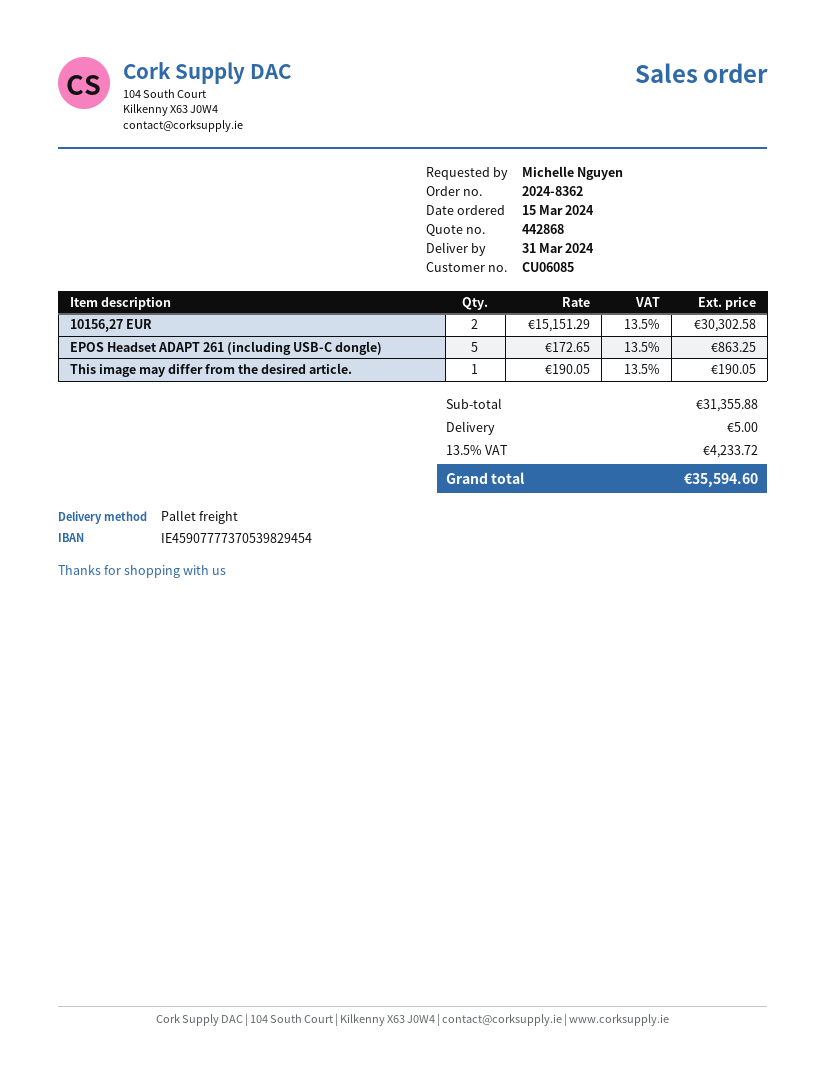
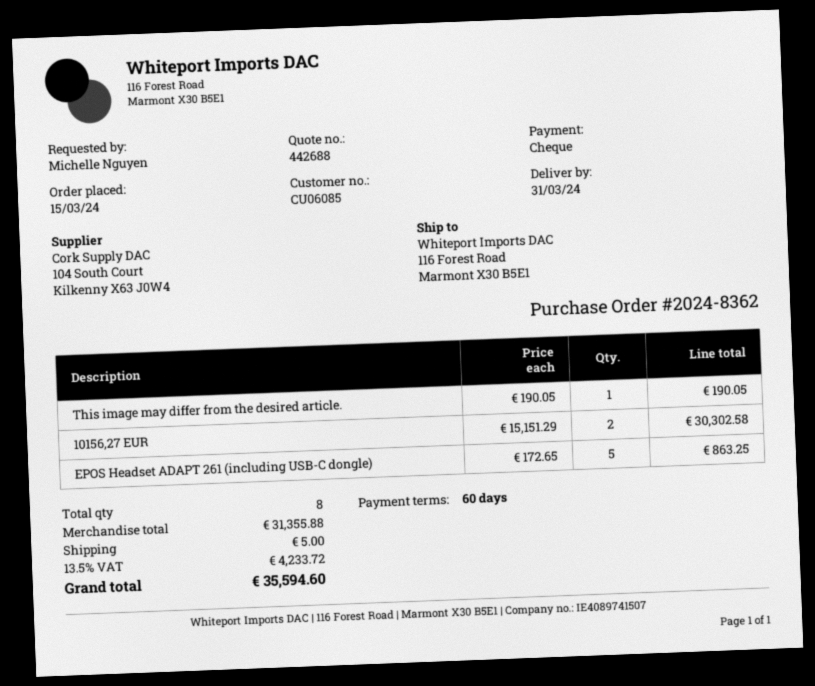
quote number: 442868 -> 442688

